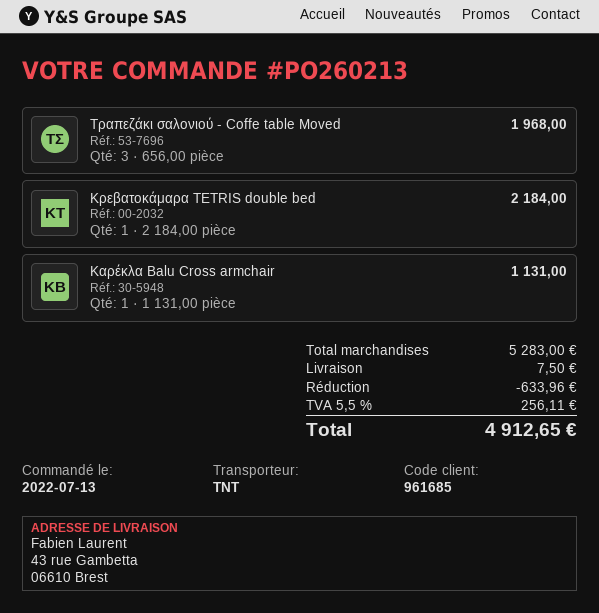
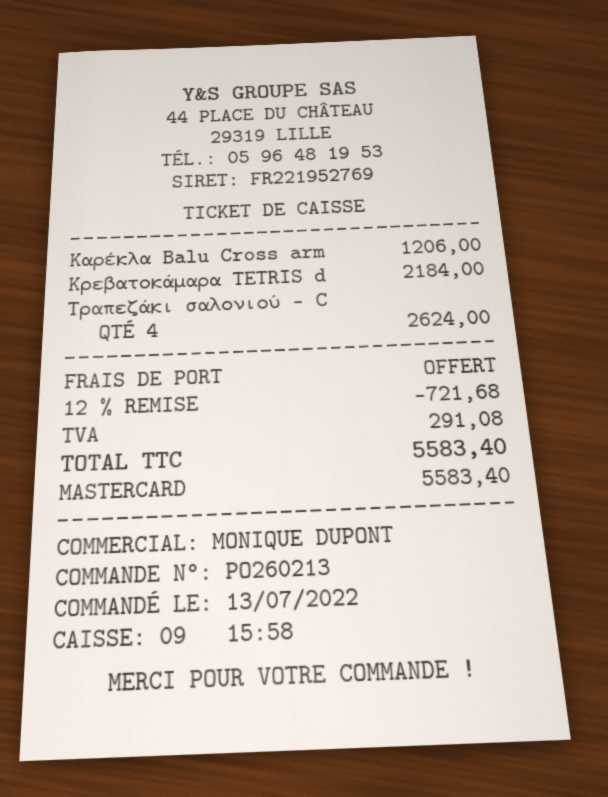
Τραπεζάκι σαλονιού - Coffe table Moved: 3 for 1968.00 -> 4 for 2624.00
Καρέκλα Balu Cross armchair: 1 for 1131.00 -> 1 for 1206.00
discount: 633.96 -> 721.68
shipping: 7.50 -> 0.00
tax: 256.11 -> 291.08
total: 4912.65 -> 5583.40

